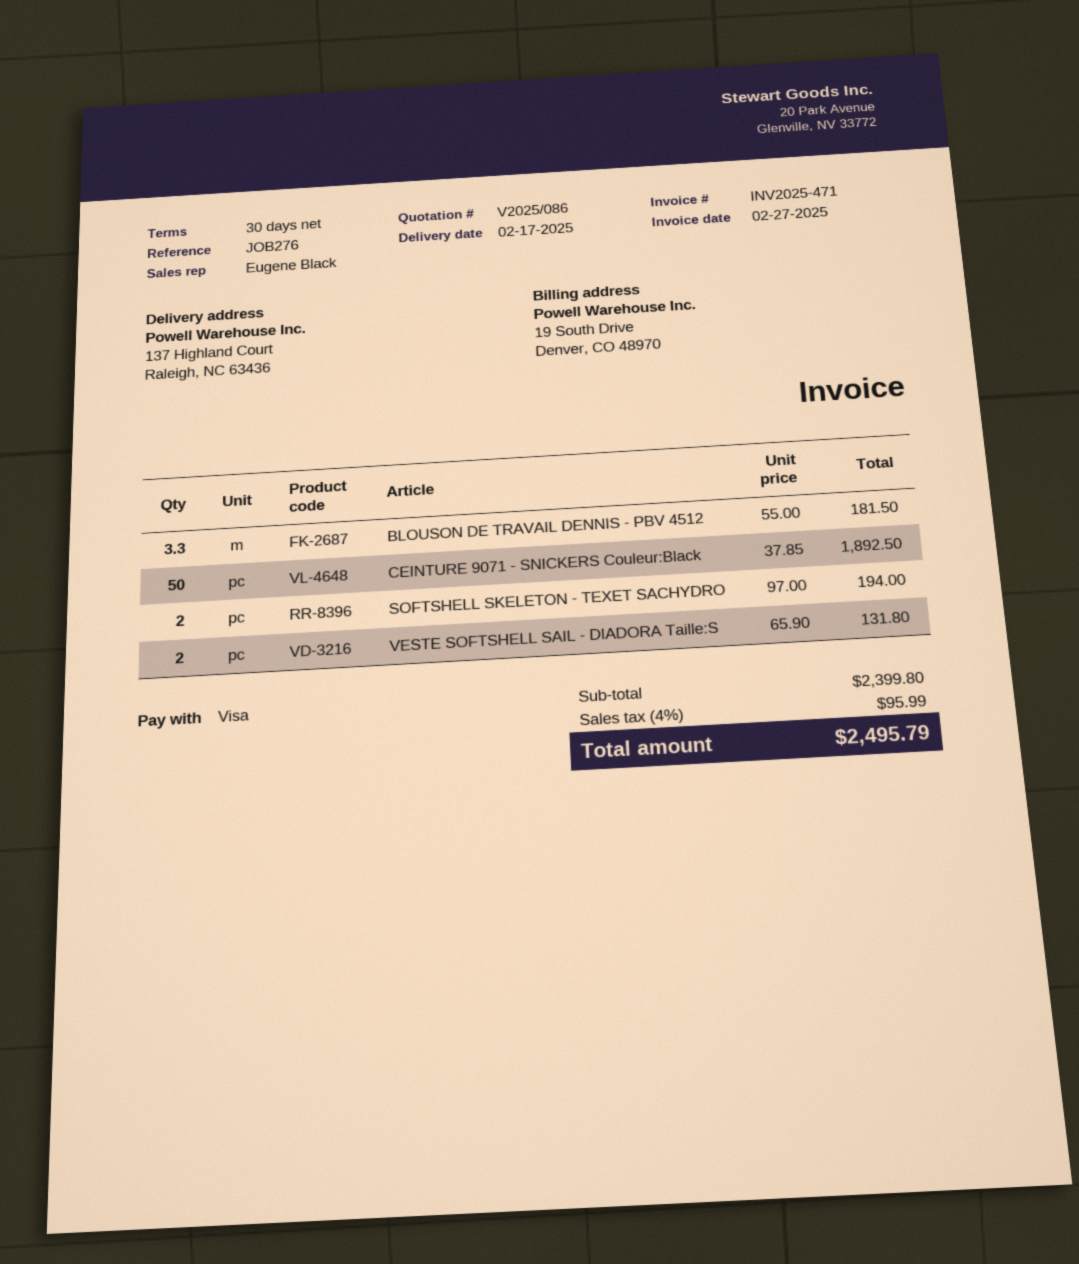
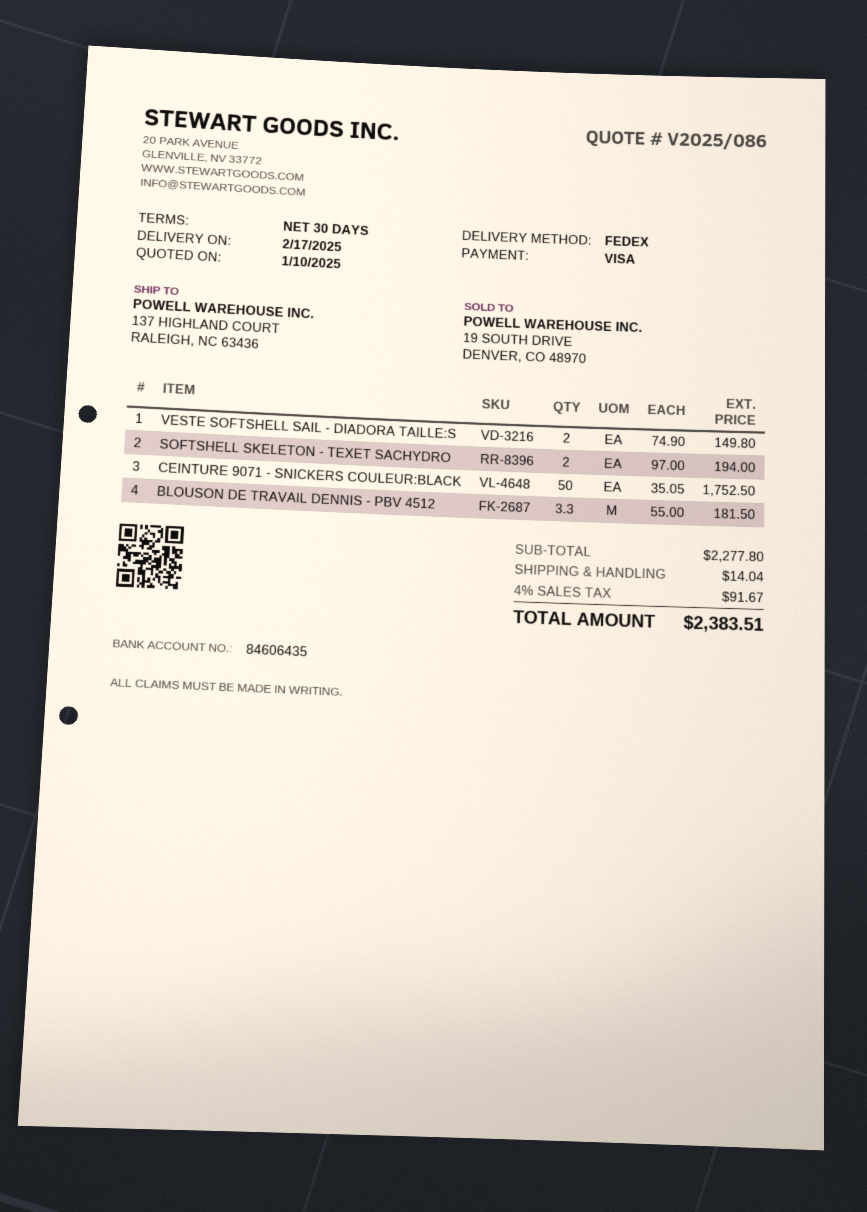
CEINTURE 9071 - SNICKERS Couleur:Black: 50 x 37.85 = 1892.50 -> 50 x 35.05 = 1752.50
VESTE SOFTSHELL SAIL - DIADORA Taille:S: 2 x 65.90 = 131.80 -> 2 x 74.90 = 149.80
subtotal: 2399.80 -> 2277.80
shipping: none -> 14.04
tax: 4% = 95.99 -> 4% = 91.67
total: 2495.79 -> 2383.51

